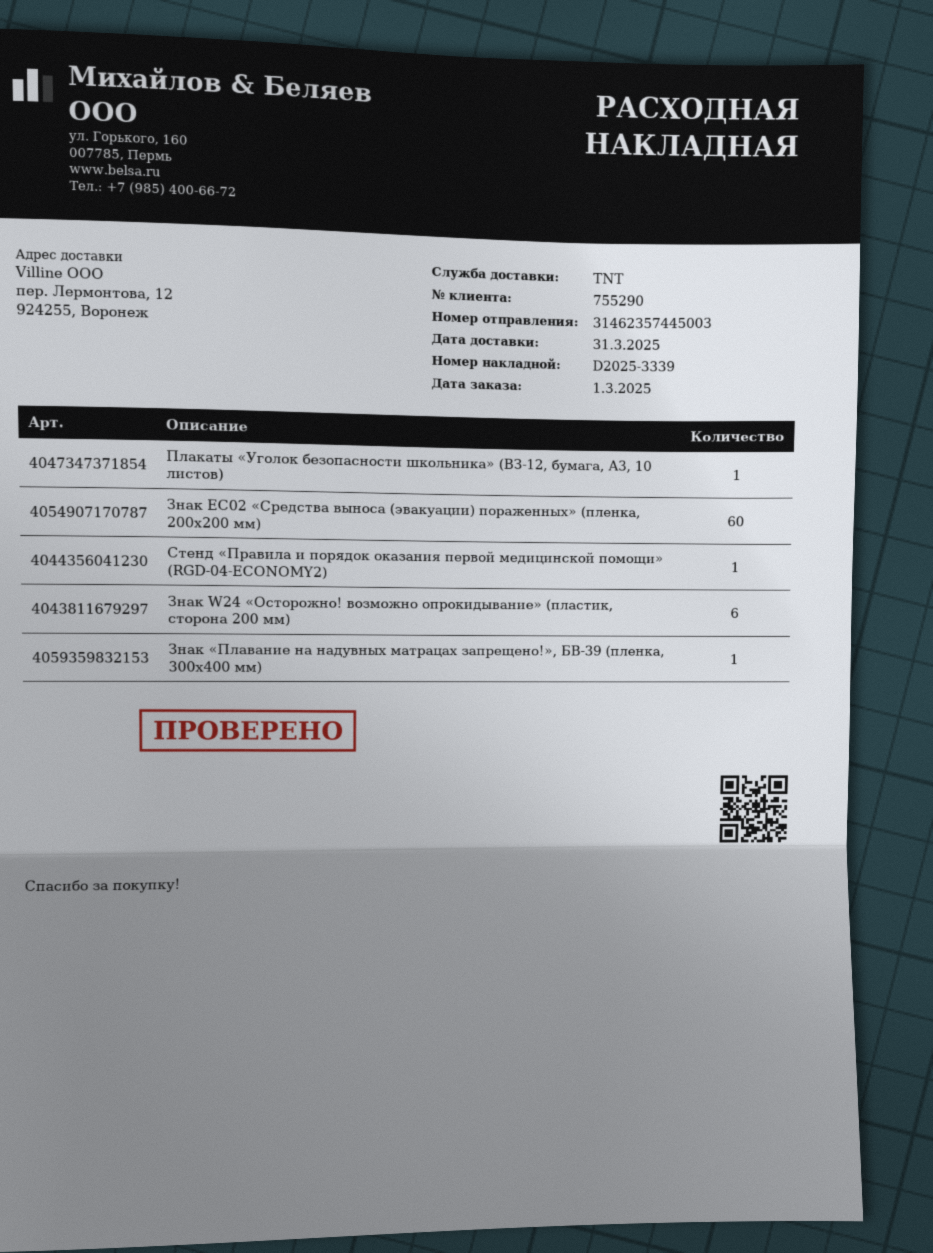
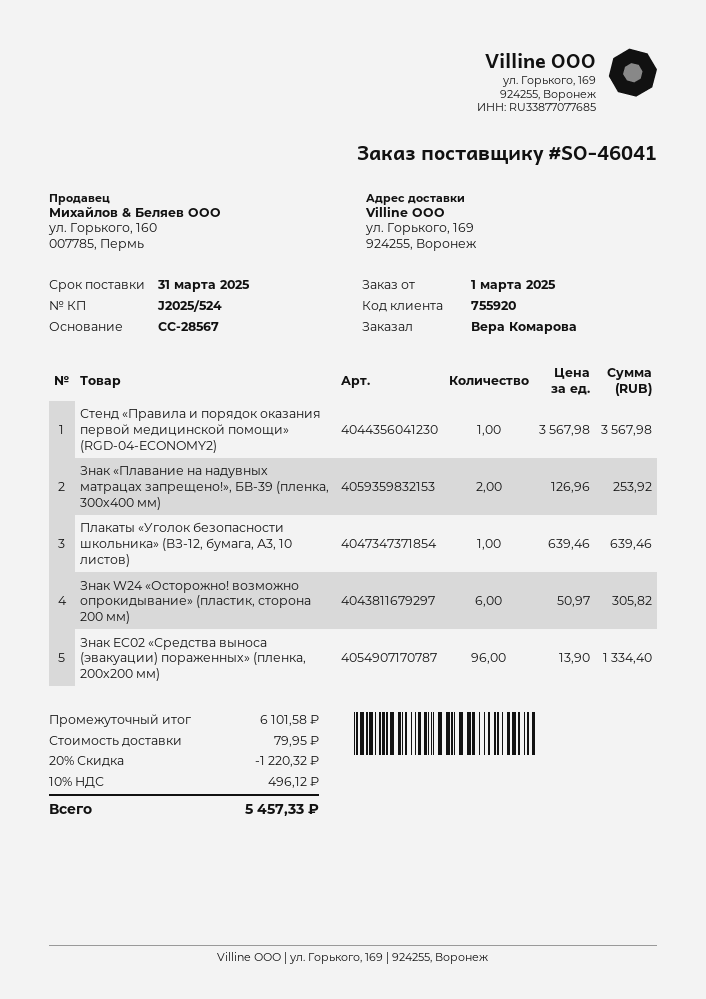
customer number: 755290 -> 755920
ship to: пер. Лермонтова, 12, 924255, Воронеж -> ул. Горького, 169, 924255, Воронеж
Знак EC02 «Средства выноса (эвакуации) пораженных» (пленка, 200х200 мм): 60 -> 96
Знак «Плавание на надувных матрацах запрещено!», БВ-39 (пленка, 300х400 мм): 1 -> 2

